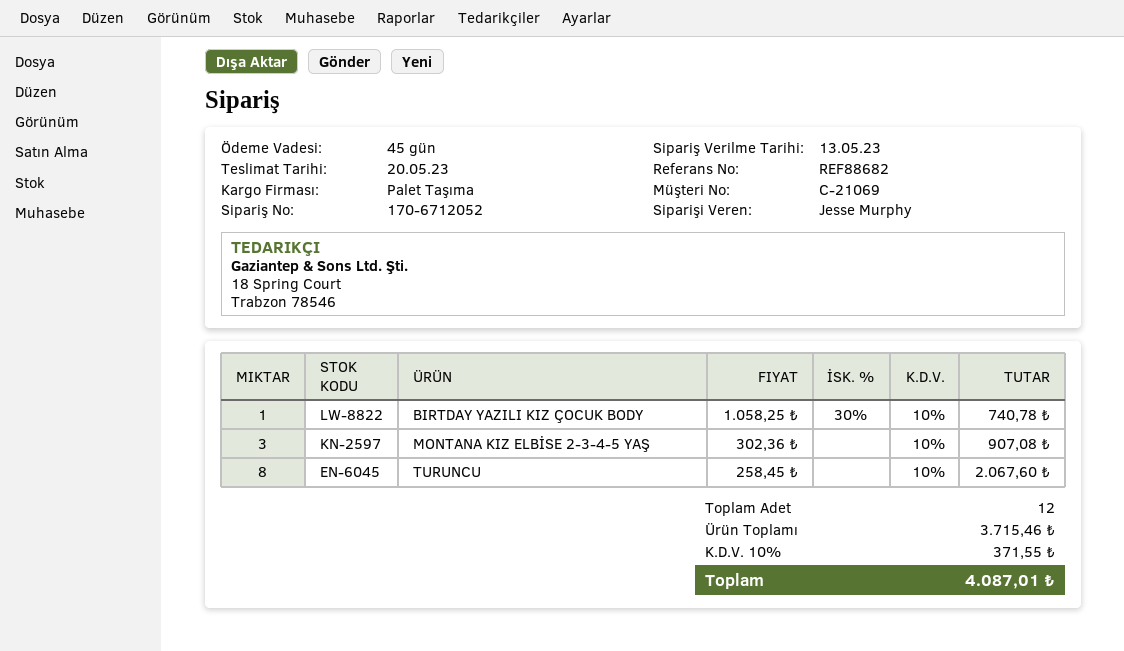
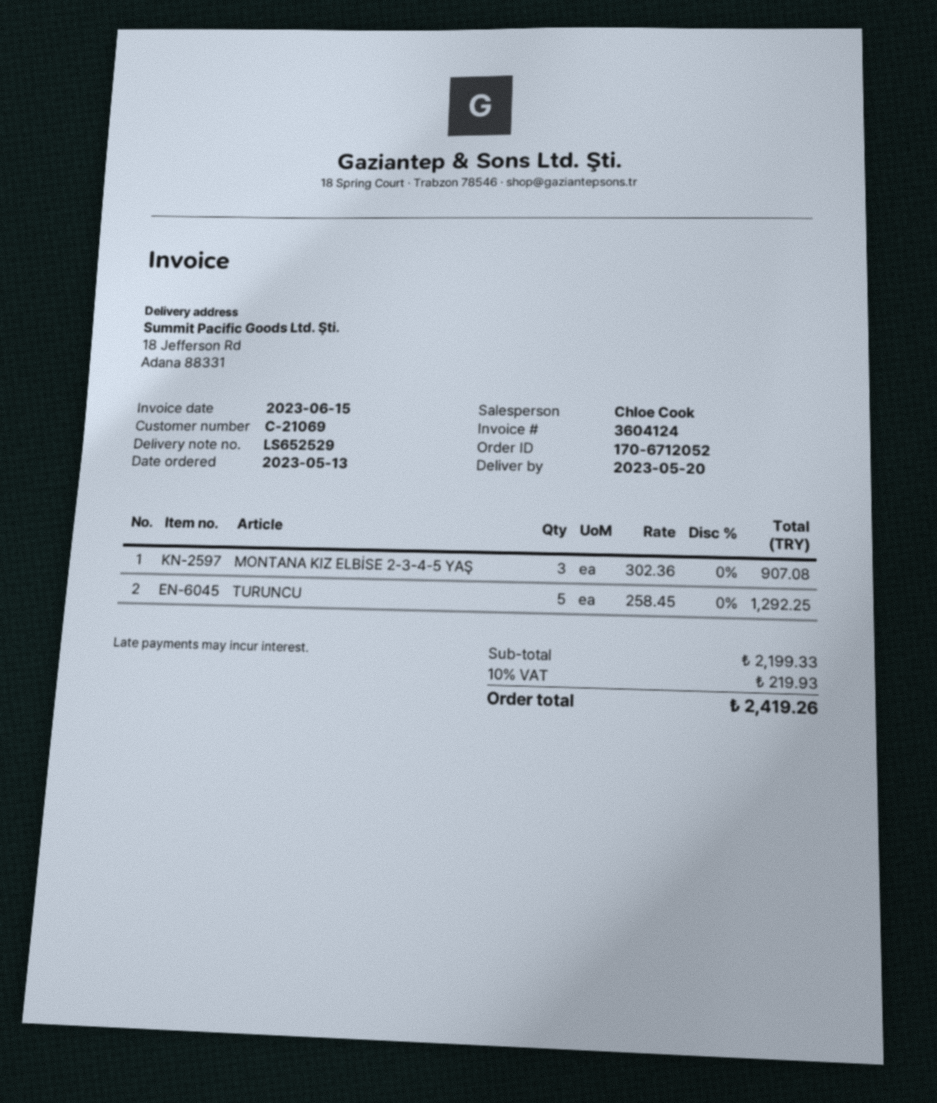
BIRTDAY YAZILI KIZ ÇOCUK BODY: 1 x 1058.25 - 30% = 740.78 -> none
TURUNCU: 8 x 258.45 = 2067.60 -> 5 x 258.45 = 1292.25
subtotal: 3715.46 -> 2199.33
tax: 10% = 371.55 -> 10% = 219.93
total: 4087.01 -> 2419.26

